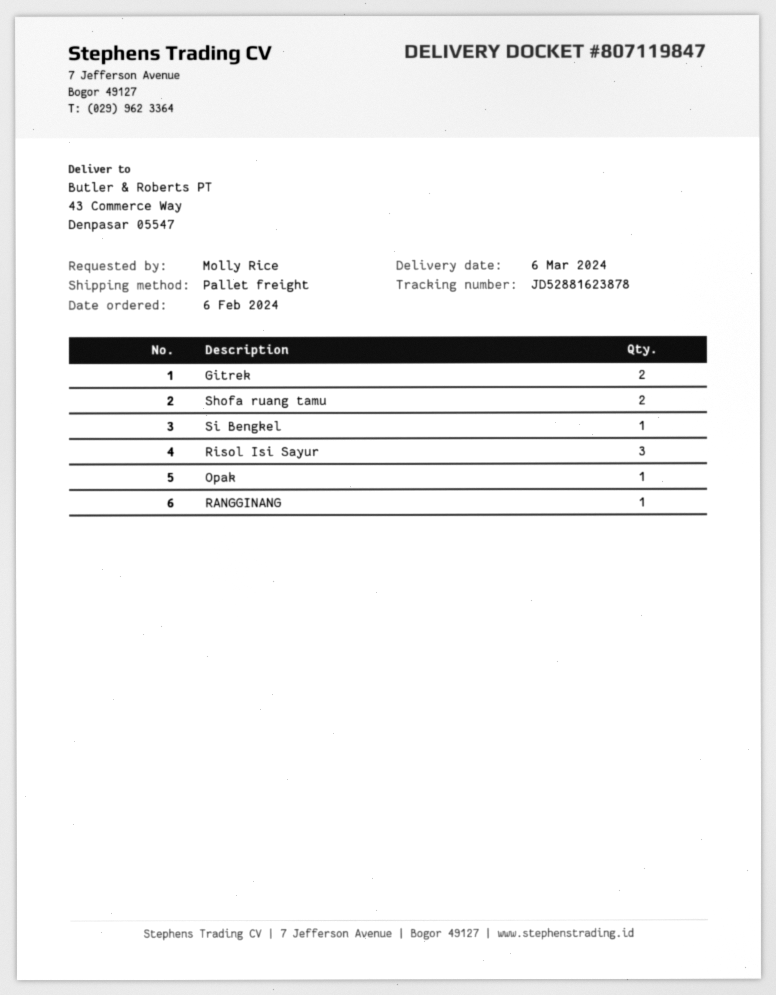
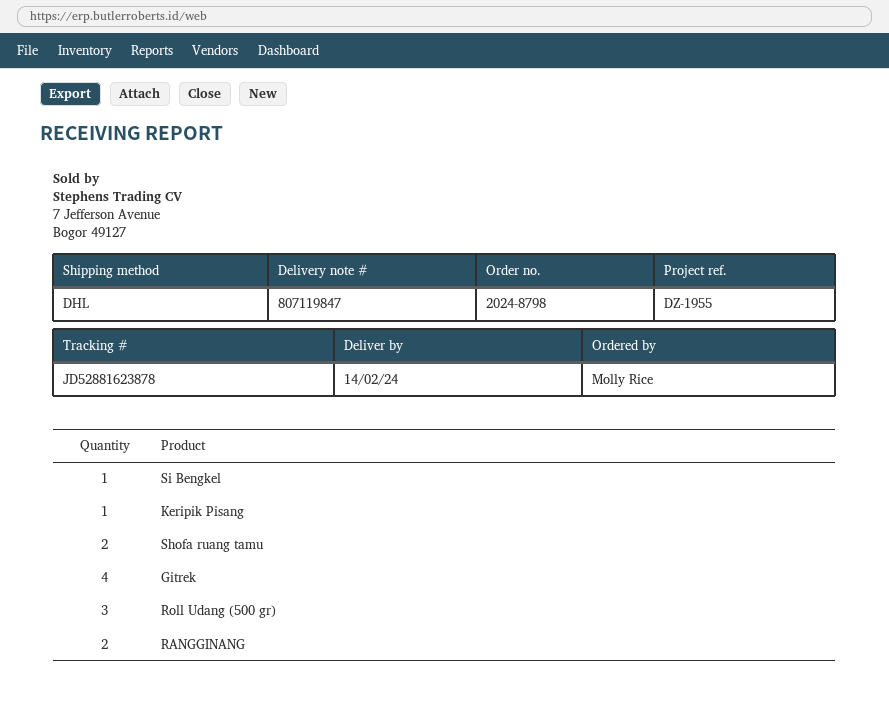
delivery date: 2024-03-06 -> 2024-02-14
shipping method: pallet freight -> DHL
Gitrek: 2 -> 4
Risol Isi Sayur: 3 -> none
Opak: 1 -> none
RANGGINANG: 1 -> 2
Keripik Pisang: none -> 1
Roll Udang (500 gr): none -> 3

